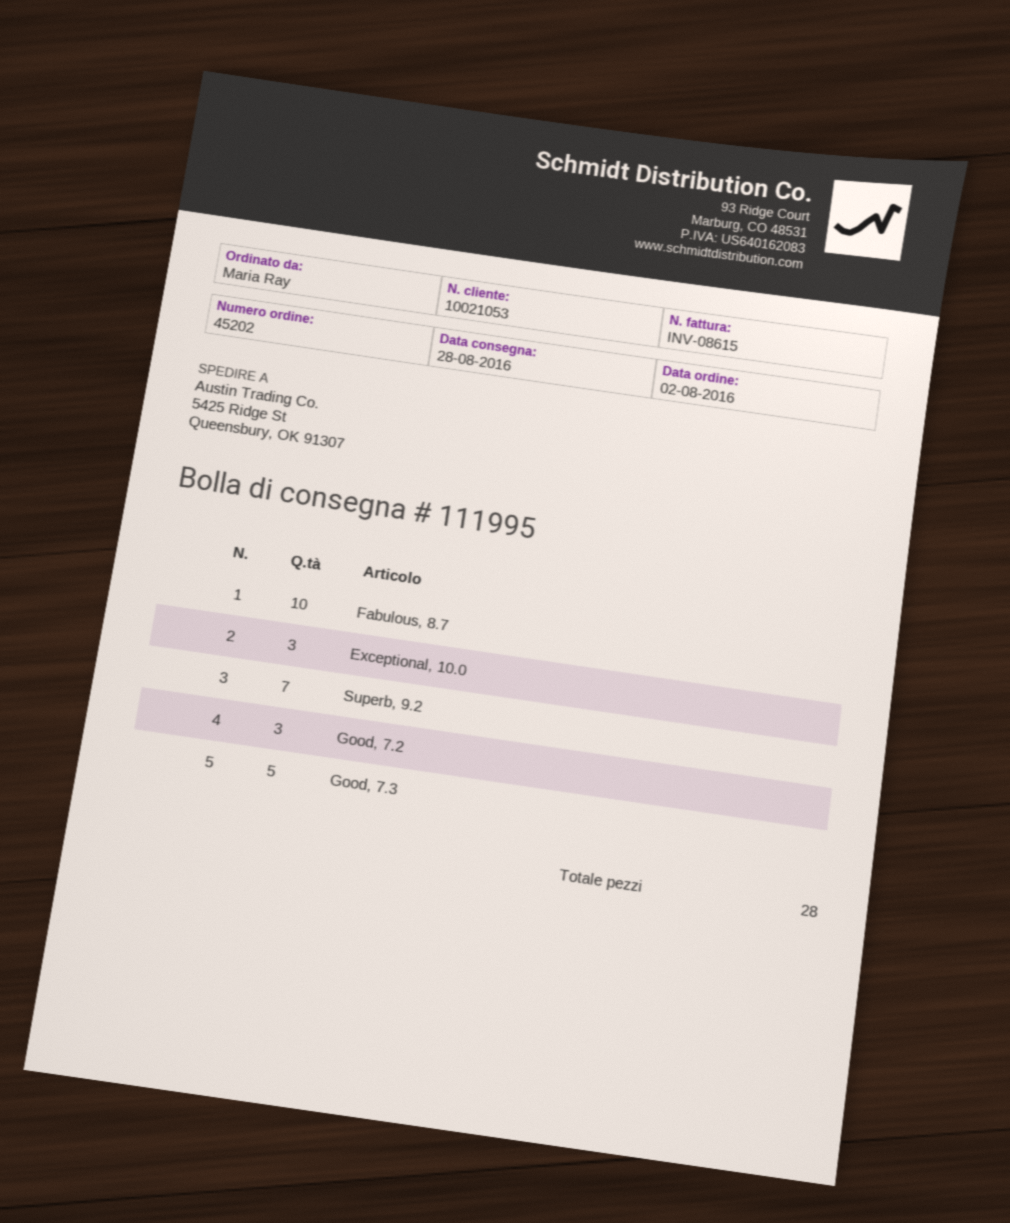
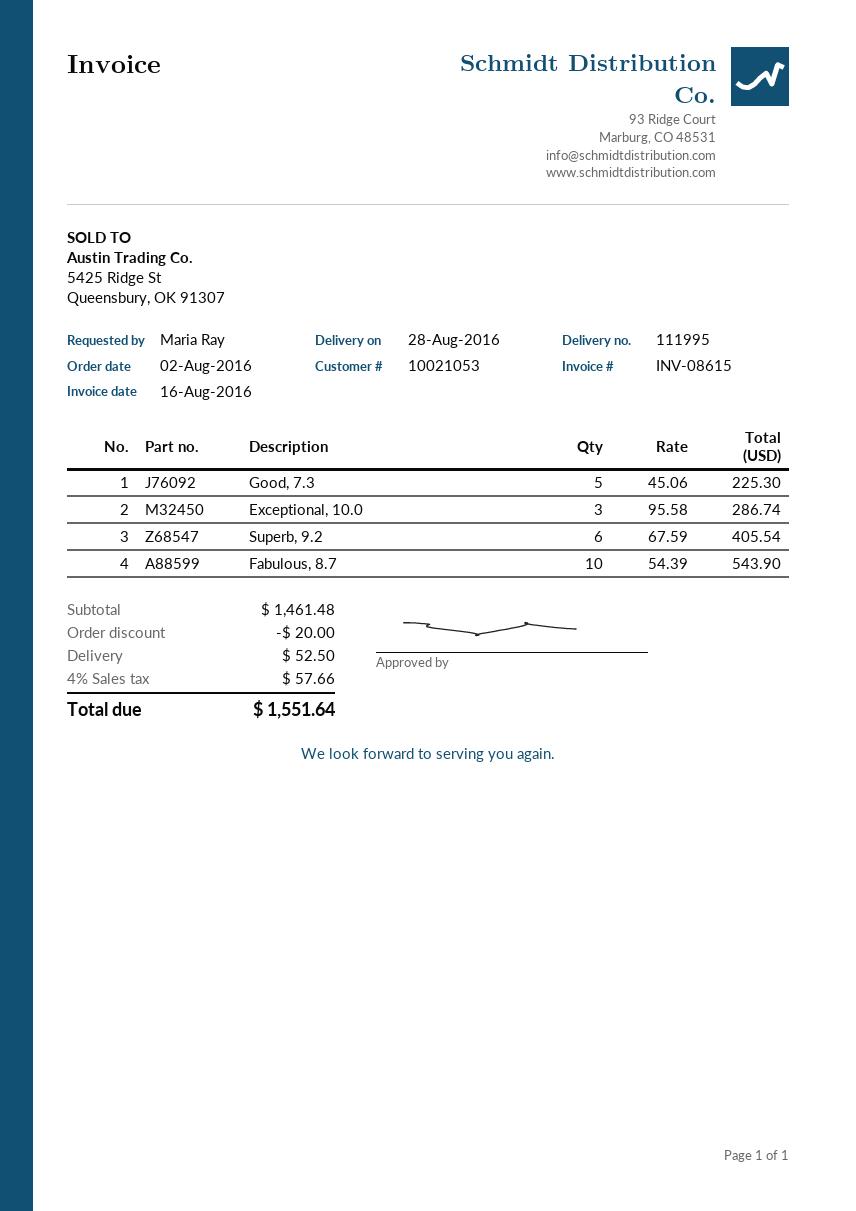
Superb, 9.2: 7 -> 6
Good, 7.2: 3 -> none

